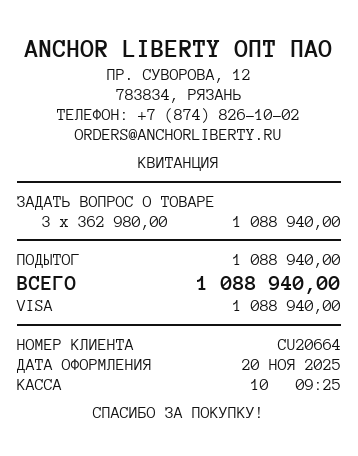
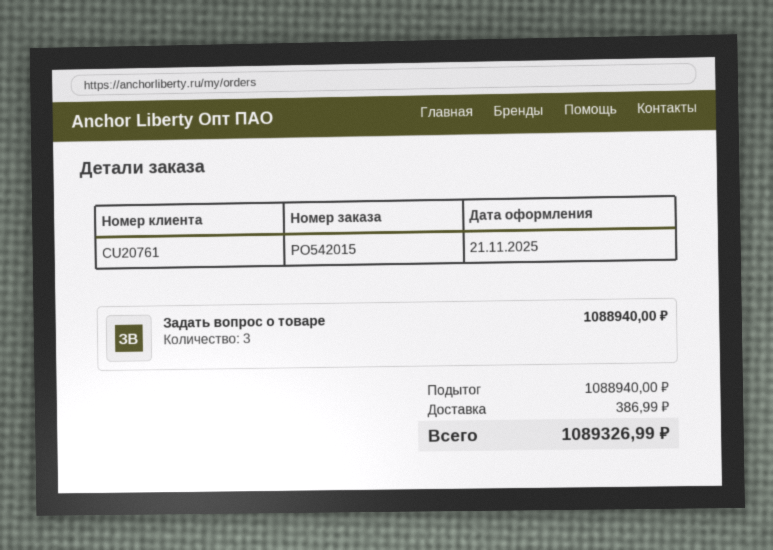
order date: 2025-11-20 -> 2025-11-21
customer number: CU20664 -> CU20761
shipping: none -> 386.99
total: 1088940.00 -> 1089326.99

